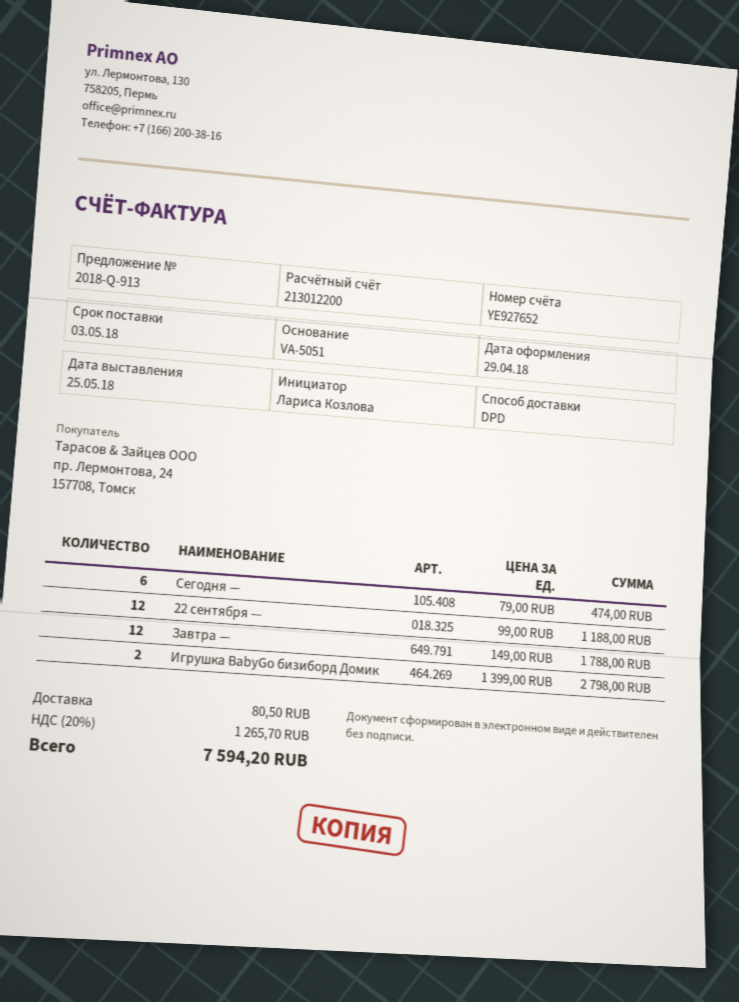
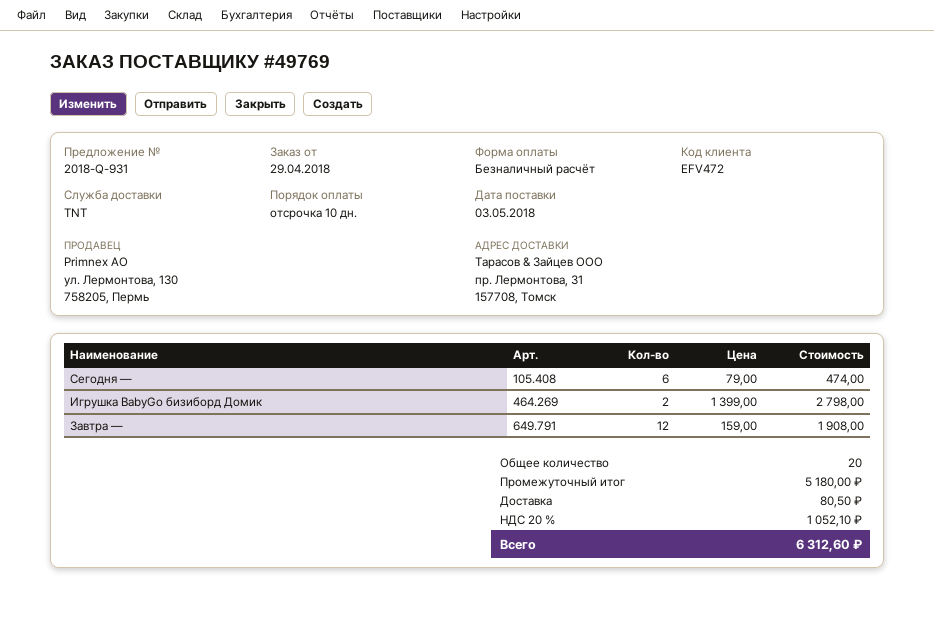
quote number: 2018-Q-913 -> 2018-Q-931
shipping method: DPD -> TNT
22 сентября —: 12 x 99.00 = 1188.00 -> none
Завтра —: 12 x 149.00 = 1788.00 -> 12 x 159.00 = 1908.00
tax: 20% = 1265.70 -> 20% = 1052.10
total: 7594.20 -> 6312.60

